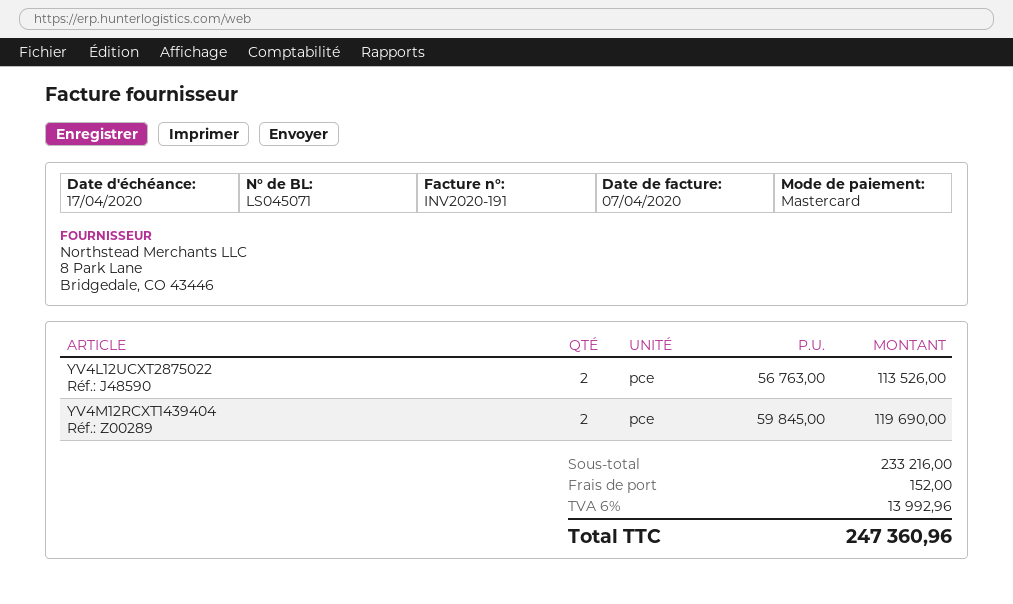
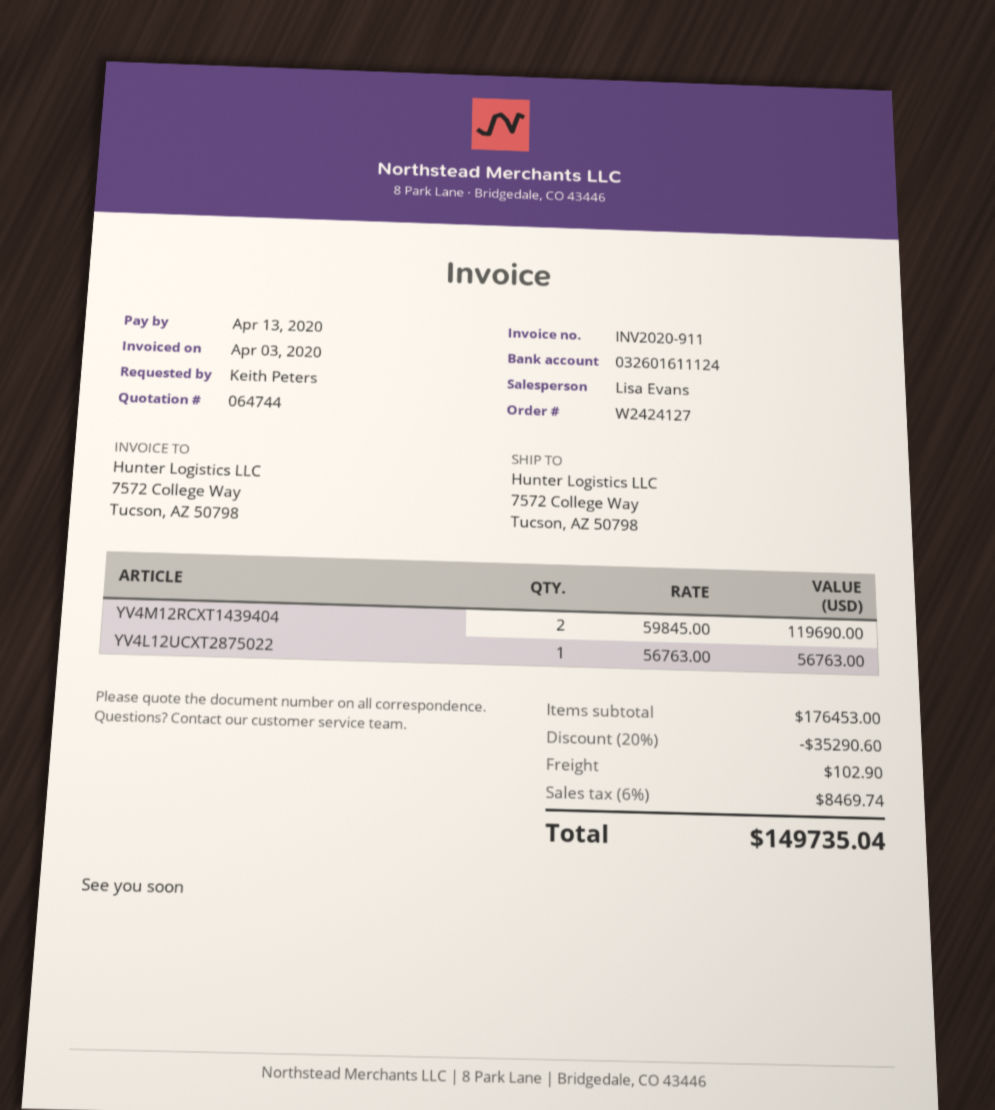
invoice number: INV2020-191 -> INV2020-911
invoice date: 2020-04-07 -> 2020-04-03
due date: 2020-04-17 -> 2020-04-13
YV4L12UCXT2875022: 2 x 56763.00 = 113526.00 -> 1 x 56763.00 = 56763.00
subtotal: 233216.00 -> 176453.00
discount: none -> 20% = 35290.60
shipping: 152.00 -> 102.90
tax: 6% = 13992.96 -> 6% = 8469.74
total: 247360.96 -> 149735.04

